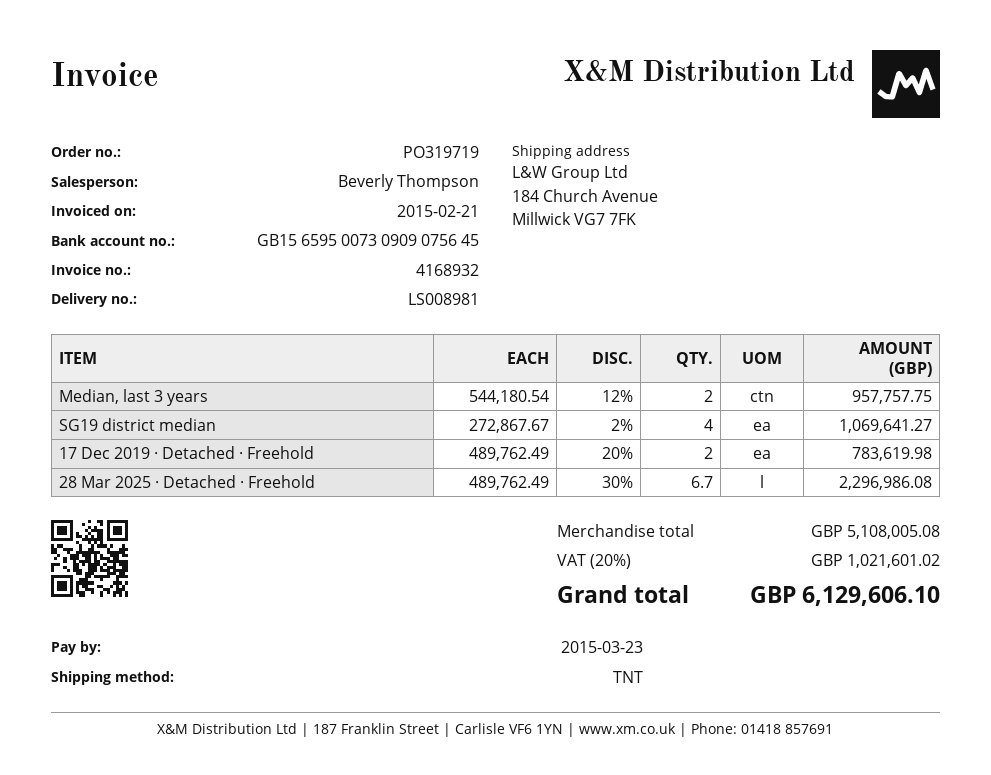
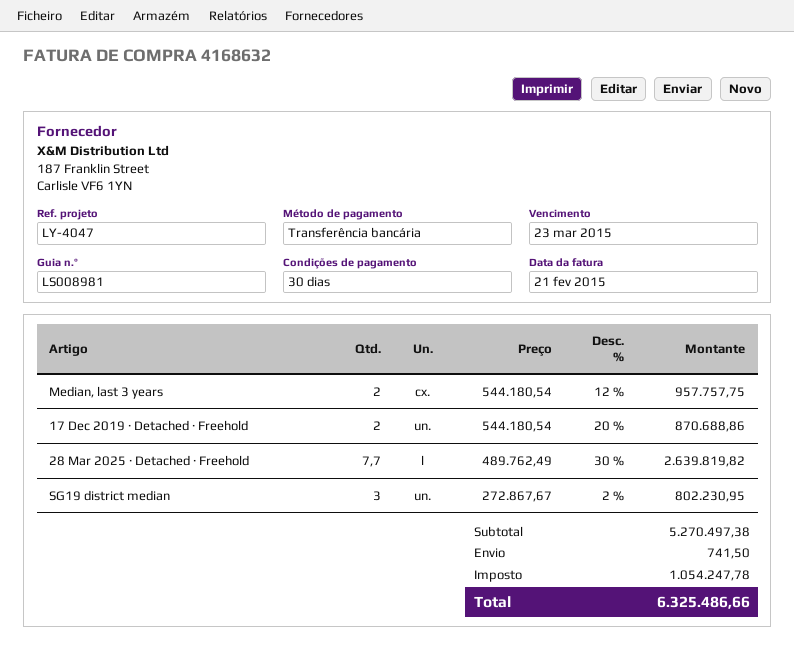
invoice number: 4168932 -> 4168632
SG19 district median: 4 x 272867.67 - 2% = 1069641.27 -> 3 x 272867.67 - 2% = 802230.95
17 Dec 2019 · Detached · Freehold: 2 x 489762.49 - 20% = 783619.98 -> 2 x 544180.54 - 20% = 870688.86
28 Mar 2025 · Detached · Freehold: 6.7 x 489762.49 - 30% = 2296986.08 -> 7.7 x 489762.49 - 30% = 2639819.82
subtotal: 5108005.08 -> 5270497.38
shipping: none -> 741.50
tax: 1021601.02 -> 1054247.78
total: 6129606.10 -> 6325486.66

